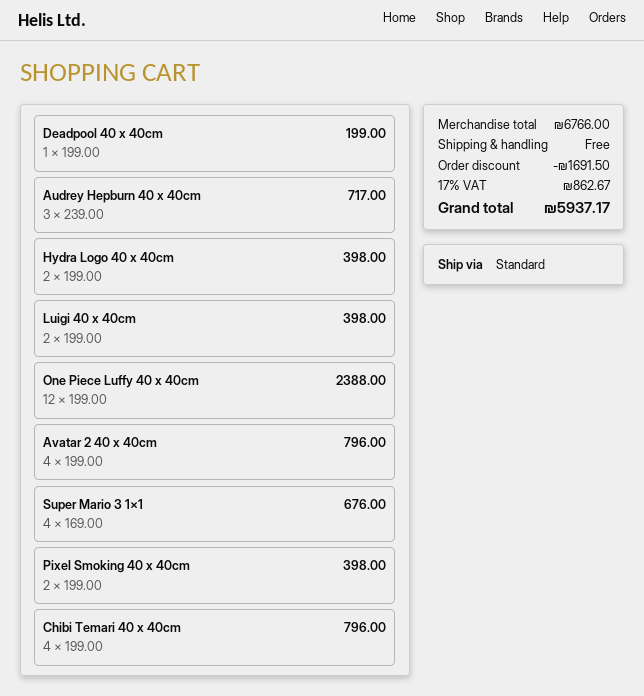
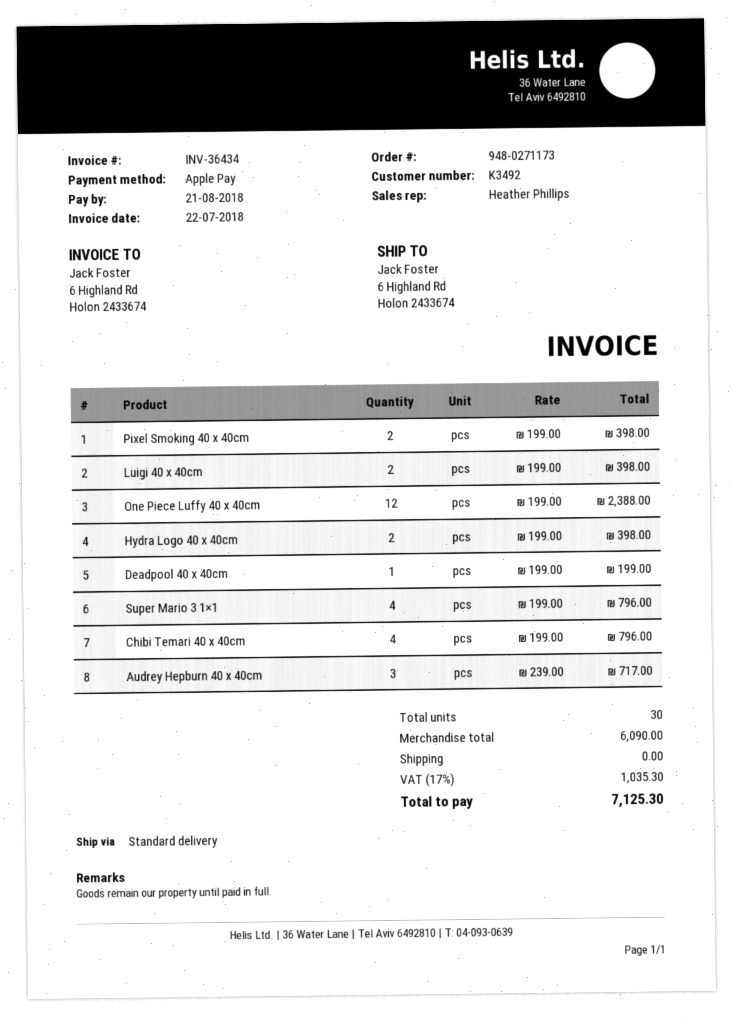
Avatar 2 40 x 40cm: 4 x 199.00 = 796.00 -> none
Super Mario 3 1×1: 4 x 169.00 = 676.00 -> 4 x 199.00 = 796.00
subtotal: 6766.00 -> 6090.00
discount: 1691.50 -> none
tax: 17% = 862.67 -> 17% = 1035.30
total: 5937.17 -> 7125.30

